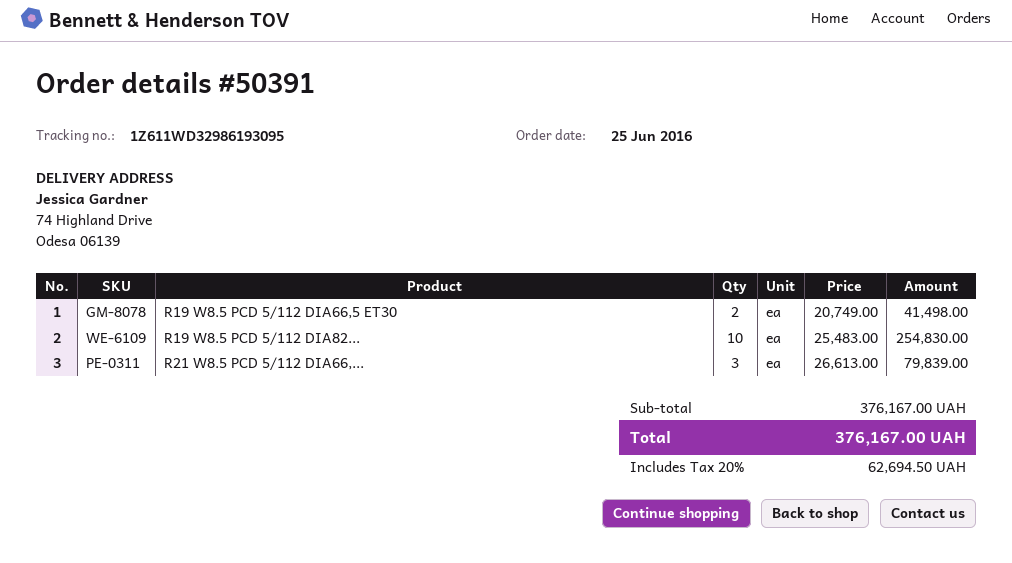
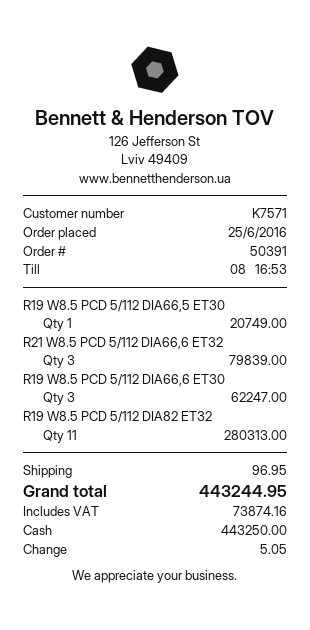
R19 W8.5 PCD 5/112 DIA66,5 ET30: 2 for 41498.00 -> 1 for 20749.00
R19 W8.5 PCD 5/112 DIA82...: 10 for 254830.00 -> 11 for 280313.00
R19 W8.5 PCD 5/112 DIA66,6 ET30: none -> 3 for 62247.00
shipping: none -> 96.95
tax: 62694.50 -> 73874.16
total: 376167.00 -> 443244.95

